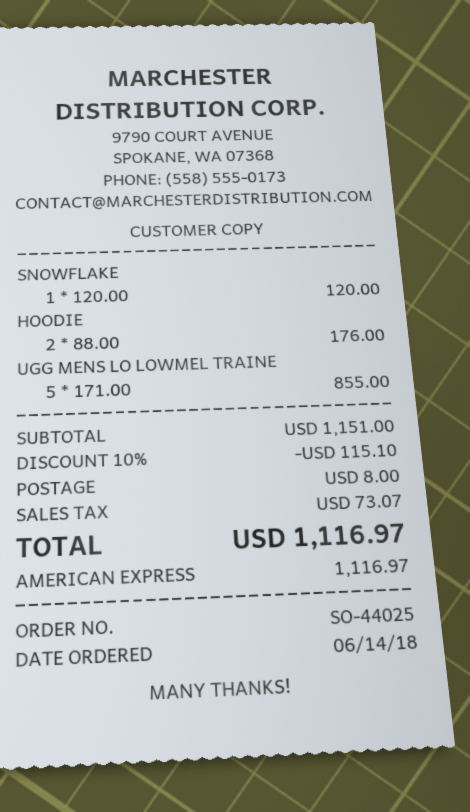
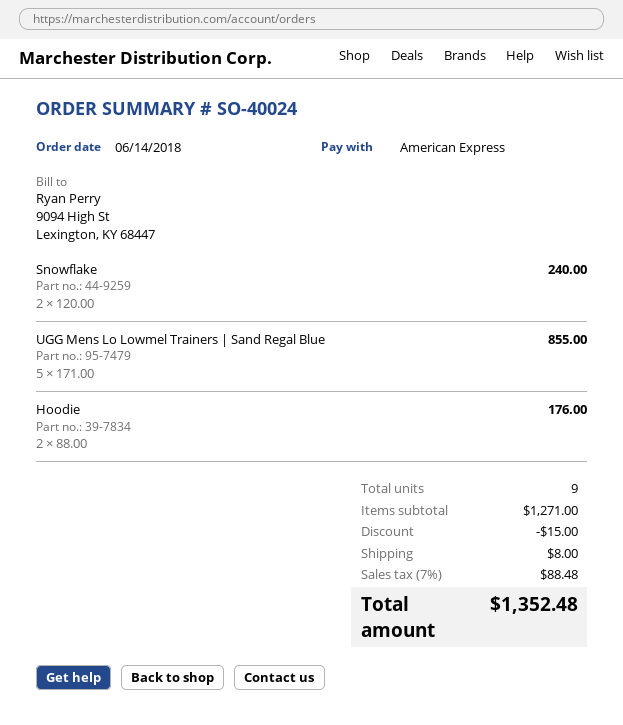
order number: SO-44025 -> SO-40024
SNOWFLAKE: 1 x 120.00 = 120.00 -> 2 x 120.00 = 240.00
subtotal: 1151.00 -> 1271.00
discount: 115.10 -> 15.00
tax: 73.07 -> 88.48
total: 1116.97 -> 1352.48

